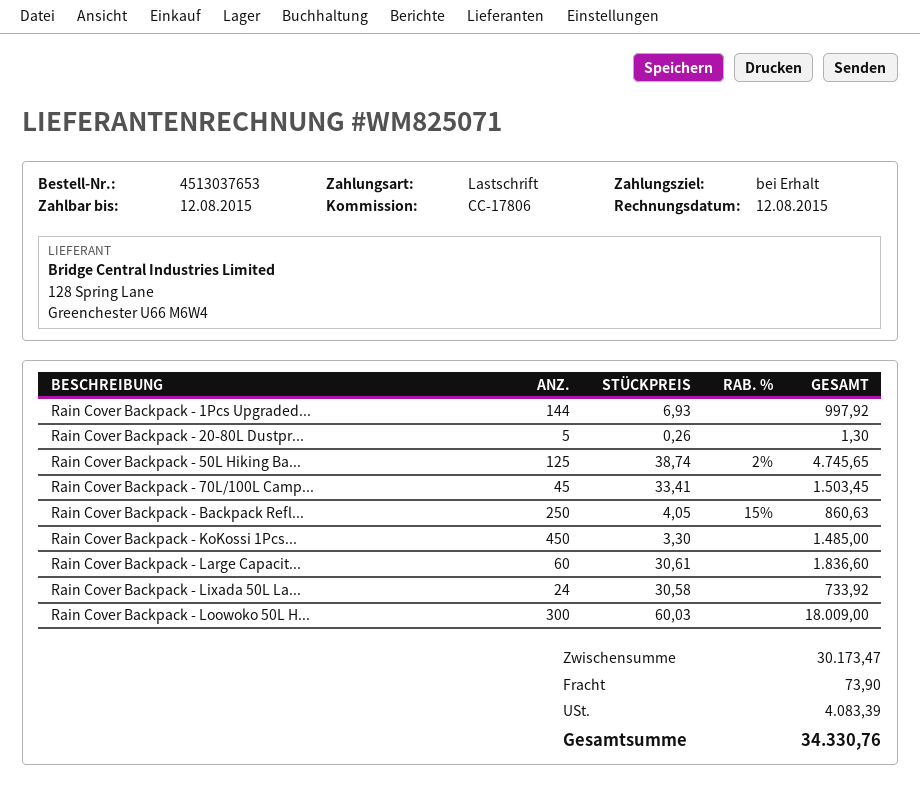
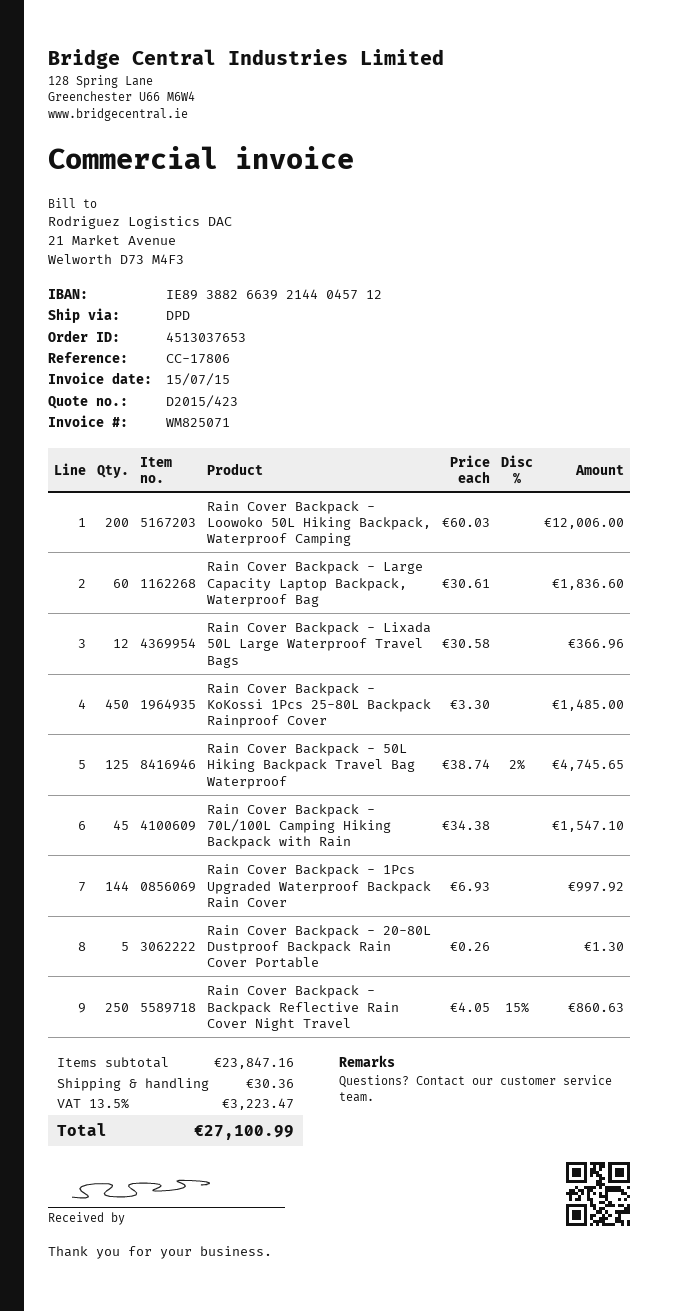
invoice date: 2015-08-12 -> 2015-07-15
Rain Cover Backpack - 70L/100L Camp...: 45 x 33.41 = 1503.45 -> 45 x 34.38 = 1547.10
Rain Cover Backpack - Lixada 50L La...: 24 x 30.58 = 733.92 -> 12 x 30.58 = 366.96
Rain Cover Backpack - Loowoko 50L H...: 300 x 60.03 = 18009.00 -> 200 x 60.03 = 12006.00
subtotal: 30173.47 -> 23847.16
shipping: 73.90 -> 30.36
tax: 4083.39 -> 3223.47
total: 34330.76 -> 27100.99

